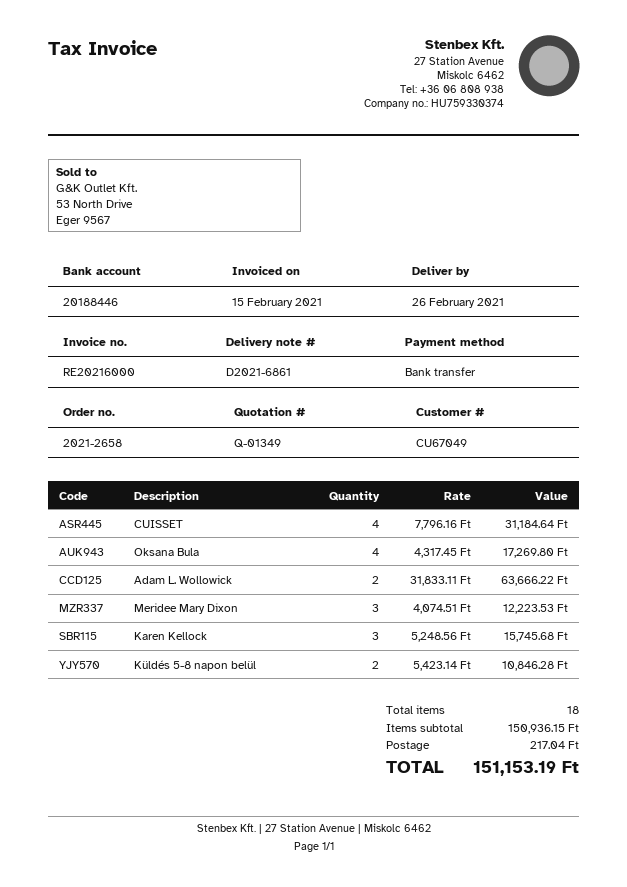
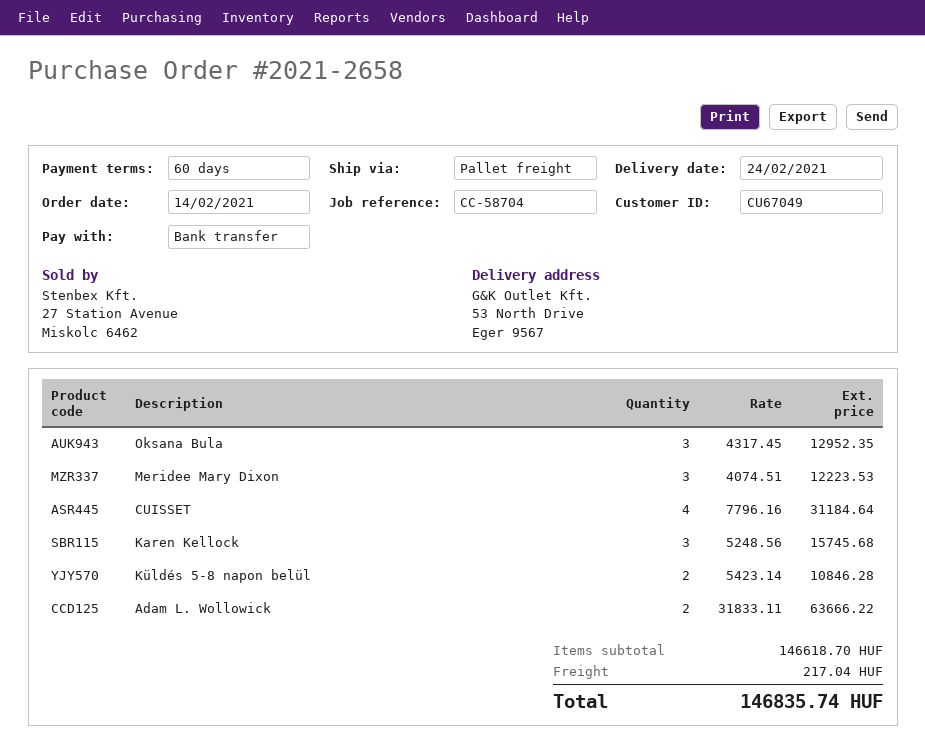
delivery date: 2021-02-26 -> 2021-02-24
Oksana Bula: 4 x 4317.45 = 17269.80 -> 3 x 4317.45 = 12952.35
subtotal: 150936.15 -> 146618.70
total: 151153.19 -> 146835.74

